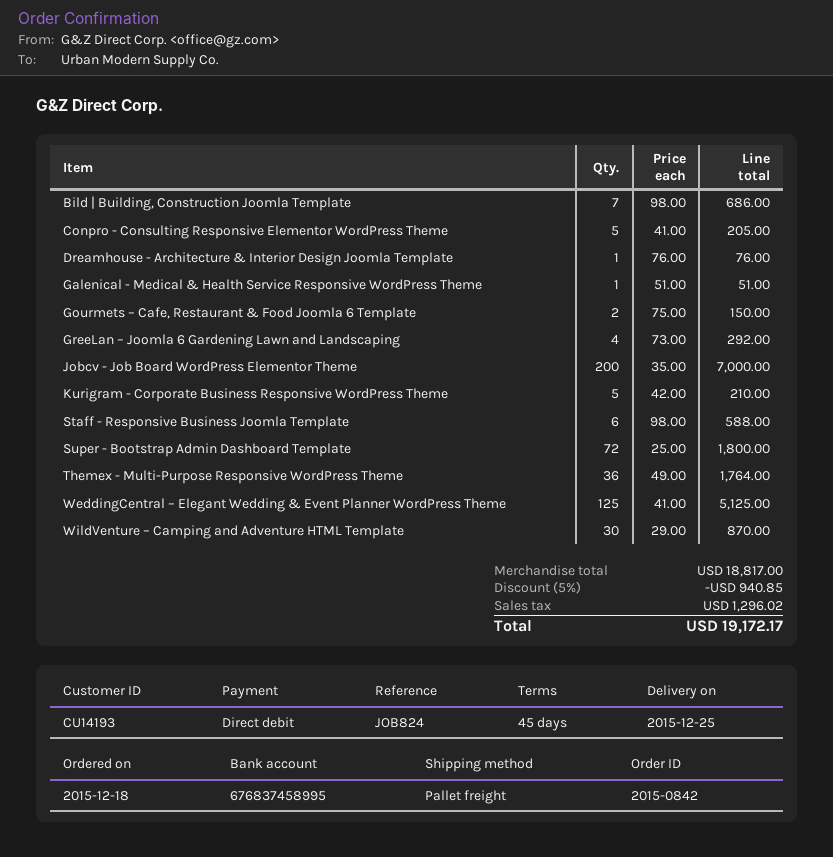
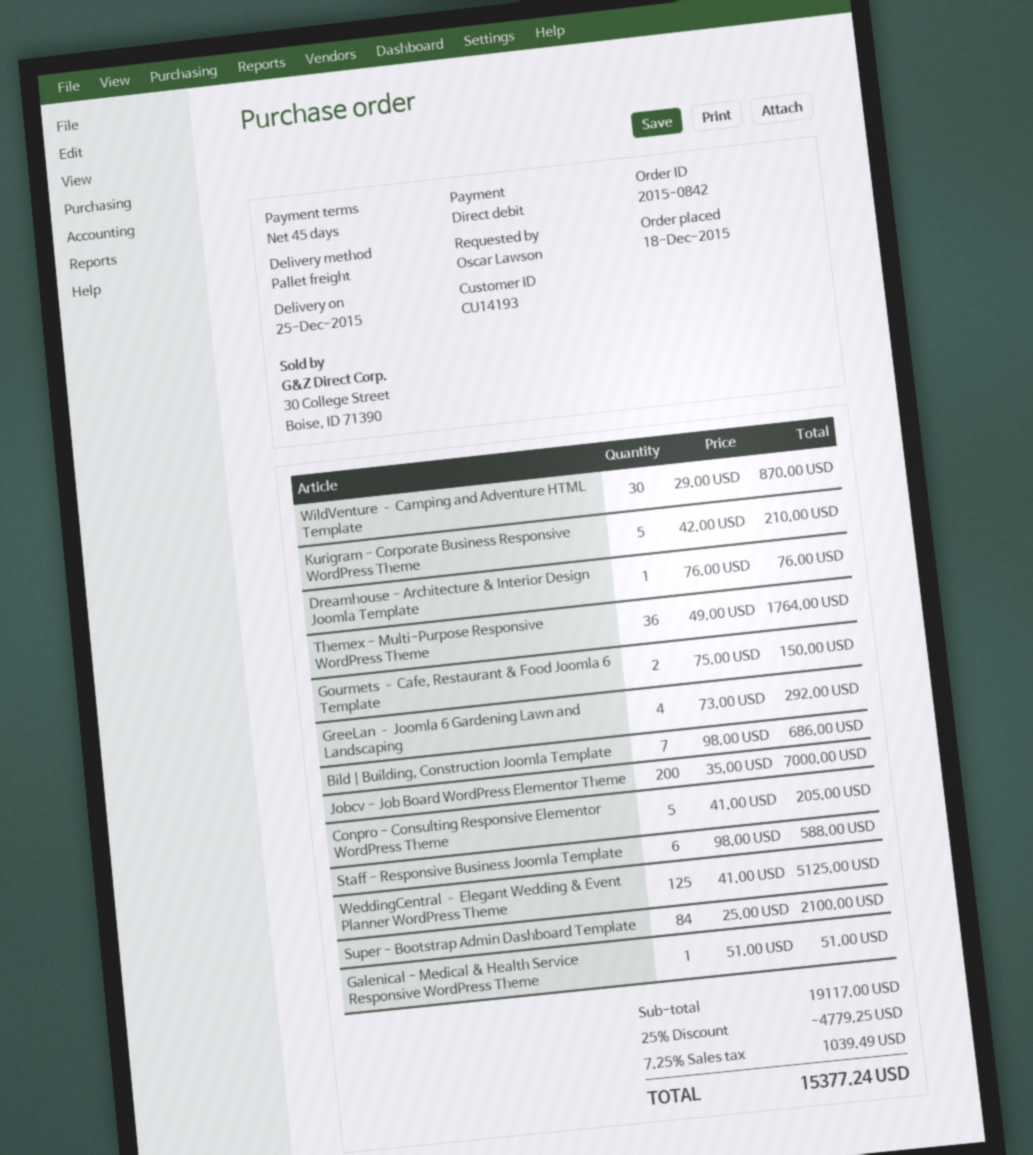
Super - Bootstrap Admin Dashboard Template: 72 x 25.00 = 1800.00 -> 84 x 25.00 = 2100.00
subtotal: 18817.00 -> 19117.00
discount: 5% = 940.85 -> 25% = 4779.25
tax: 1296.02 -> 1039.49
total: 19172.17 -> 15377.24

